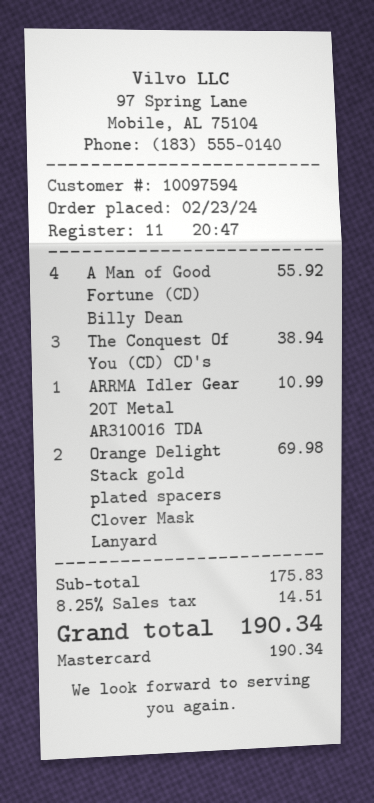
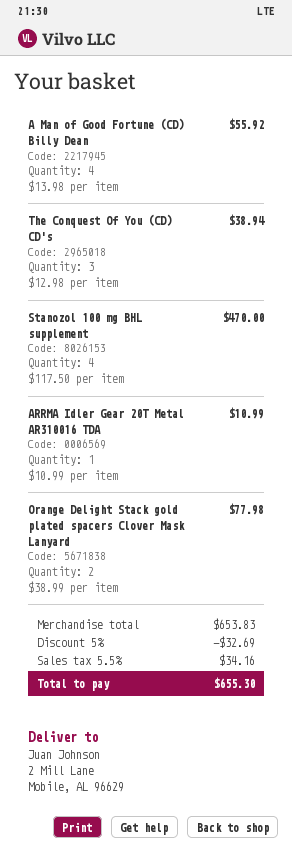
Orange Delight Stack gold plated spacers Clover Mask Lanyard: 2 for 69.98 -> 2 for 77.98
Stanozol 100 mg BHL supplement: none -> 4 for 470.00
subtotal: 175.83 -> 653.83
discount: none -> 5% = 32.69
tax: 8.25% = 14.51 -> 5.5% = 34.16
total: 190.34 -> 655.30

